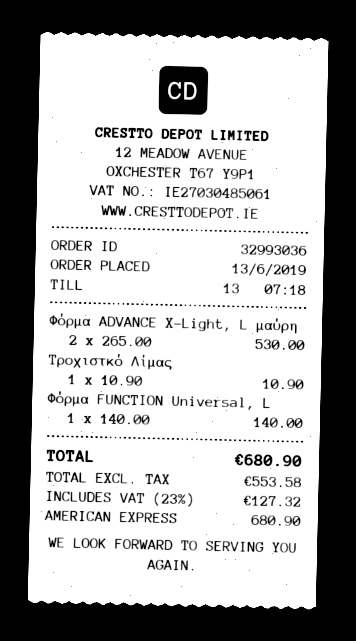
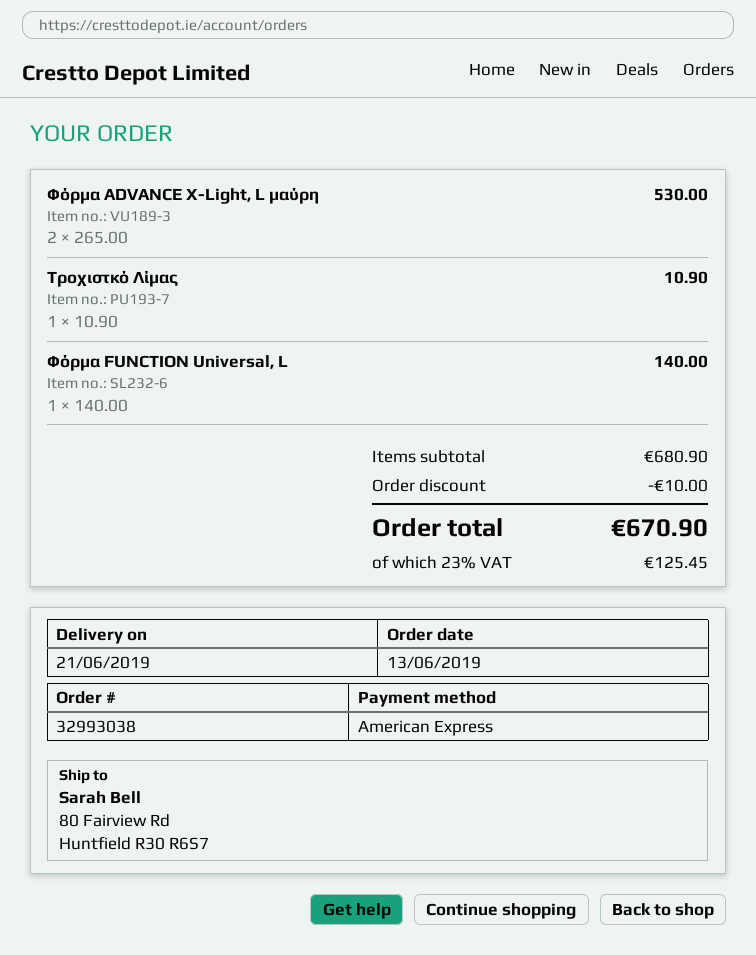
order number: 32993036 -> 32993038
discount: none -> 10.00
tax: 23% = 127.32 -> 23% = 125.45
total: 680.90 -> 670.90

